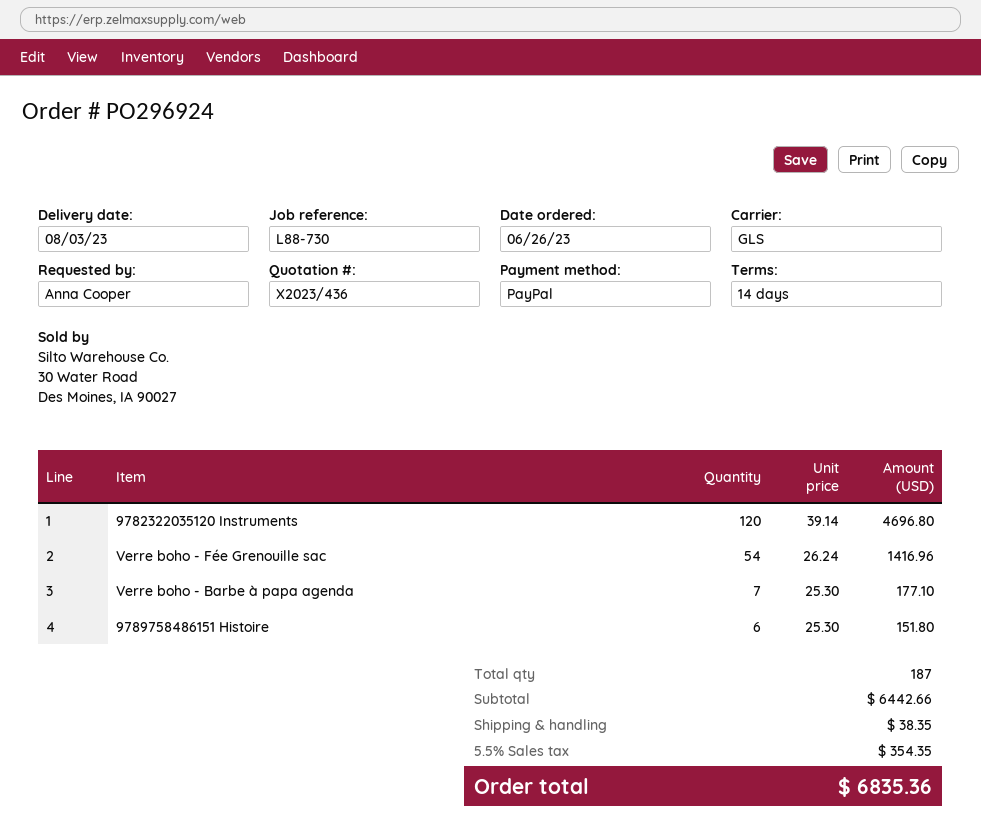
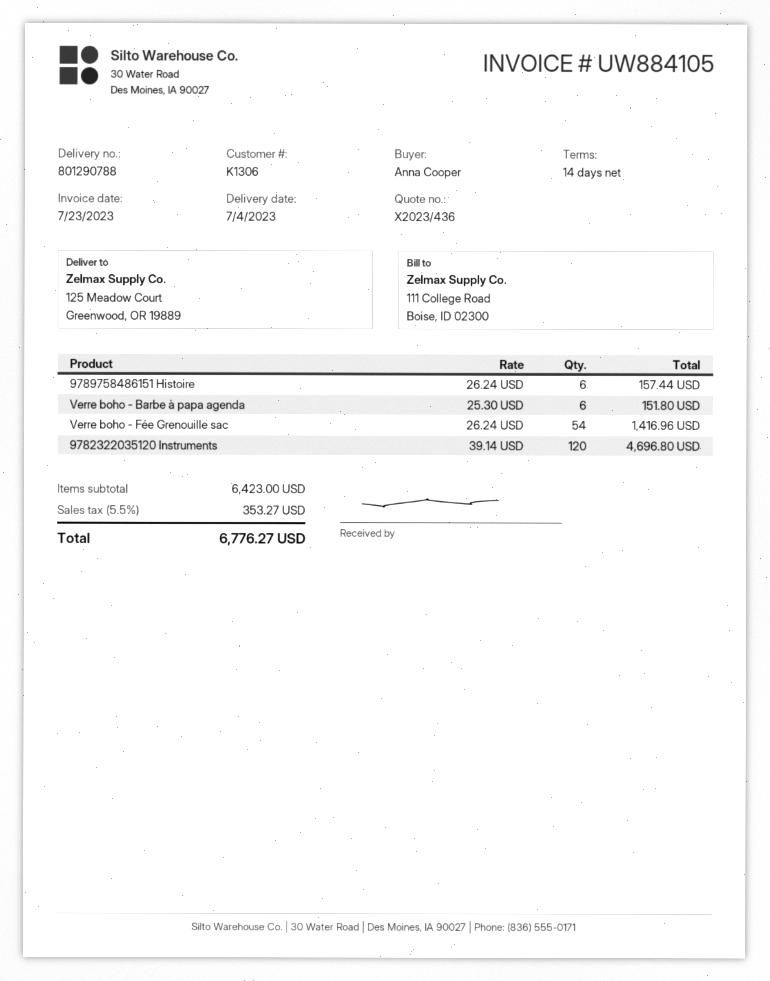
delivery date: 2023-08-03 -> 2023-07-04
Verre boho - Barbe à papa agenda: 7 x 25.30 = 177.10 -> 6 x 25.30 = 151.80
9789758486151 Histoire: 6 x 25.30 = 151.80 -> 6 x 26.24 = 157.44
subtotal: 6442.66 -> 6423.00
shipping: 38.35 -> none
tax: 5.5% = 354.35 -> 5.5% = 353.27
total: 6835.36 -> 6776.27

